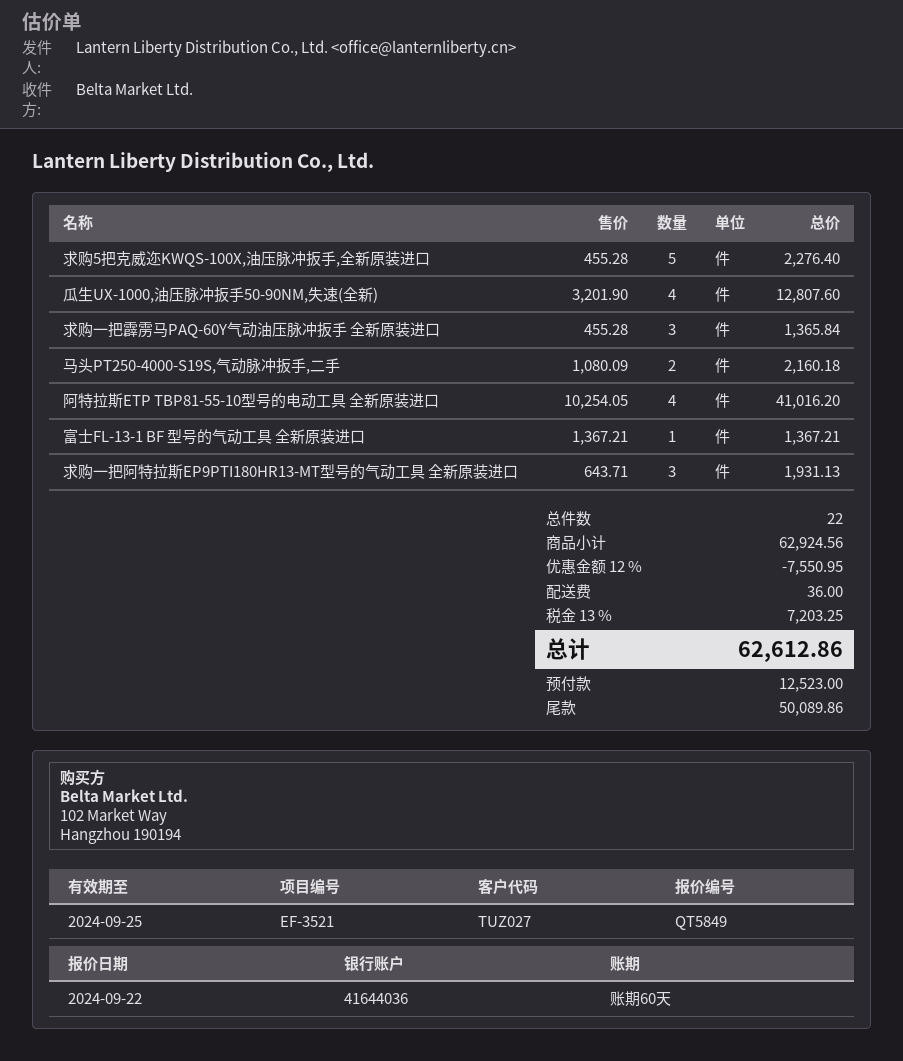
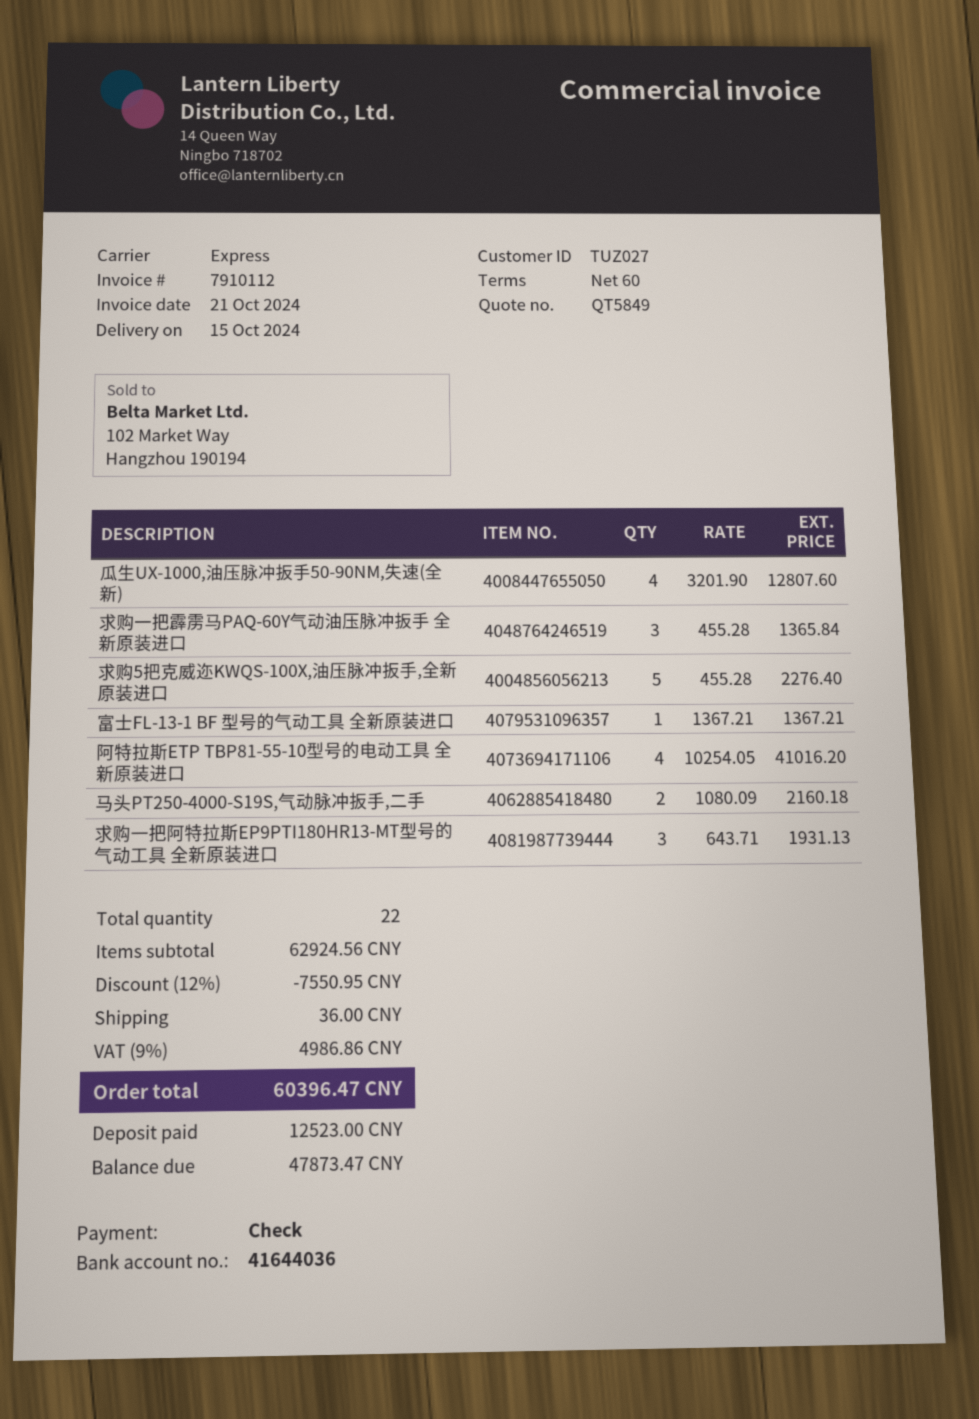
tax: 13% = 7203.25 -> 9% = 4986.86
total: 62612.86 -> 60396.47
balance: 50089.86 -> 47873.47

